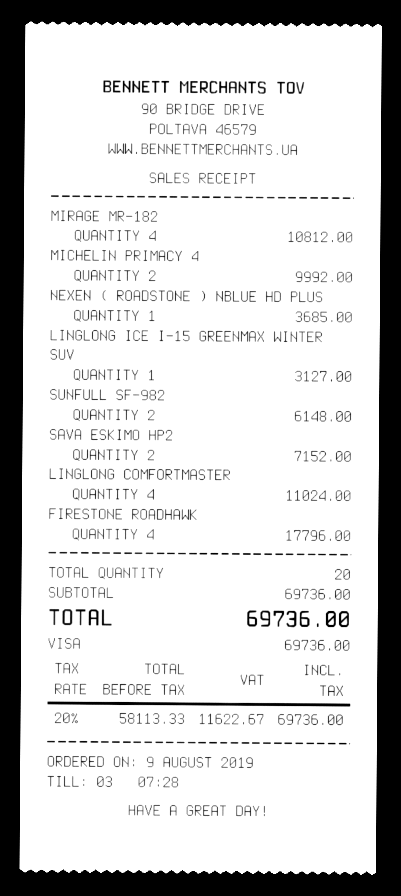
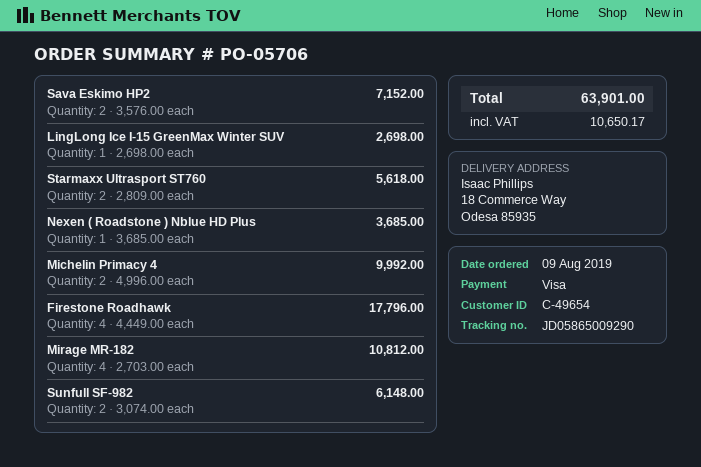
LINGLONG ICE I-15 GREENMAX WINTER SUV: 1 for 3127.00 -> 1 for 2698.00
LINGLONG COMFORTMASTER: 4 for 11024.00 -> none
Starmaxx Ultrasport ST760: none -> 2 for 5618.00
tax: 11622.67 -> 10650.17
total: 69736.00 -> 63901.00

